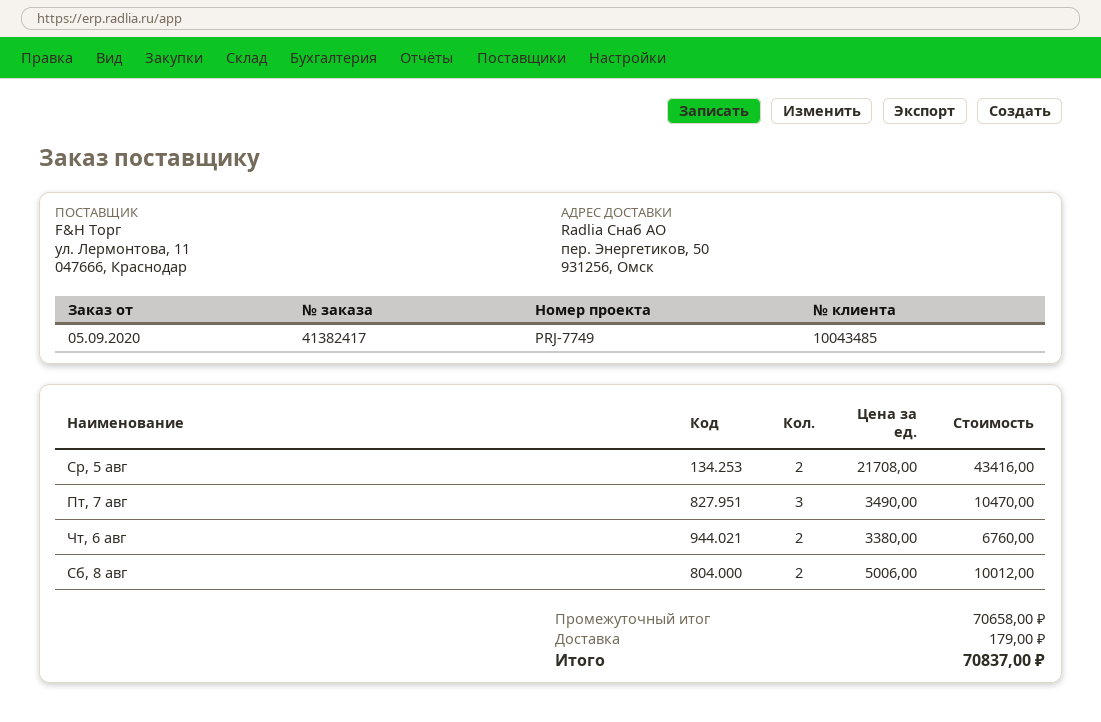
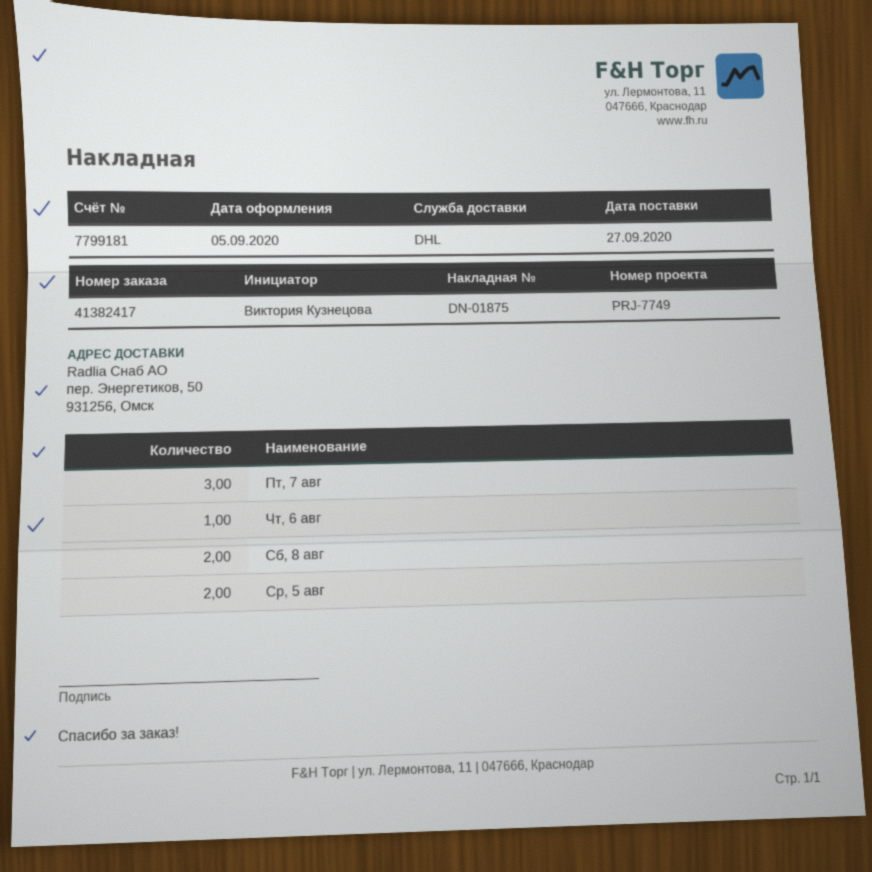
Чт, 6 авг: 2 -> 1

